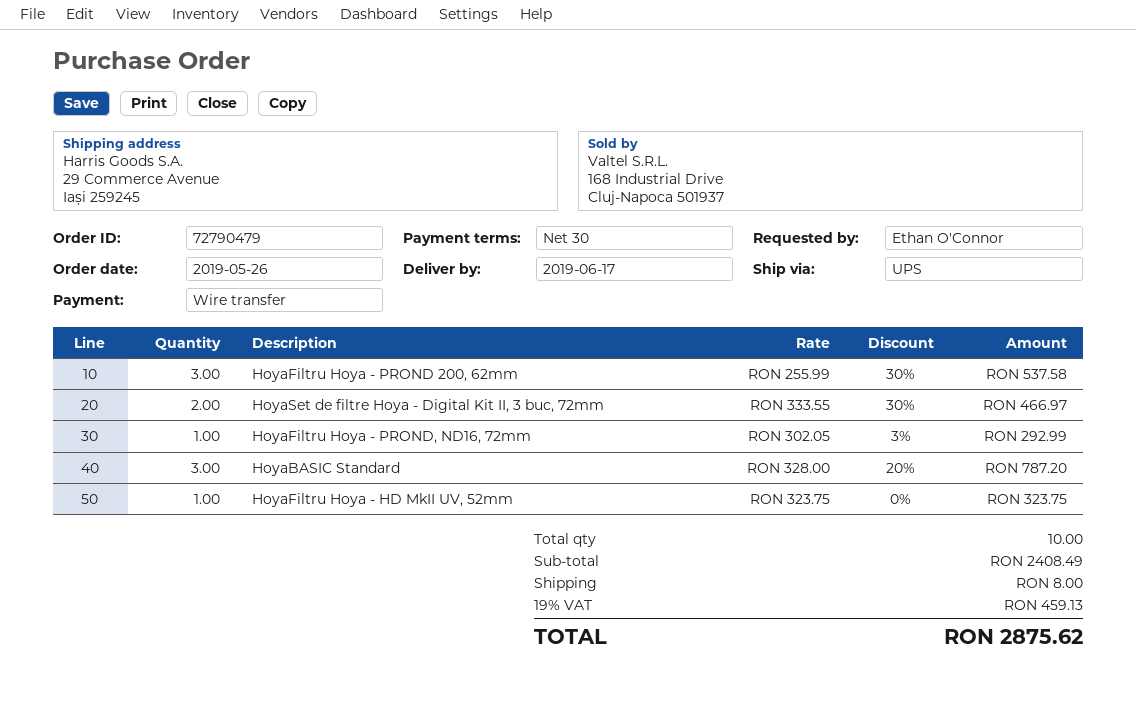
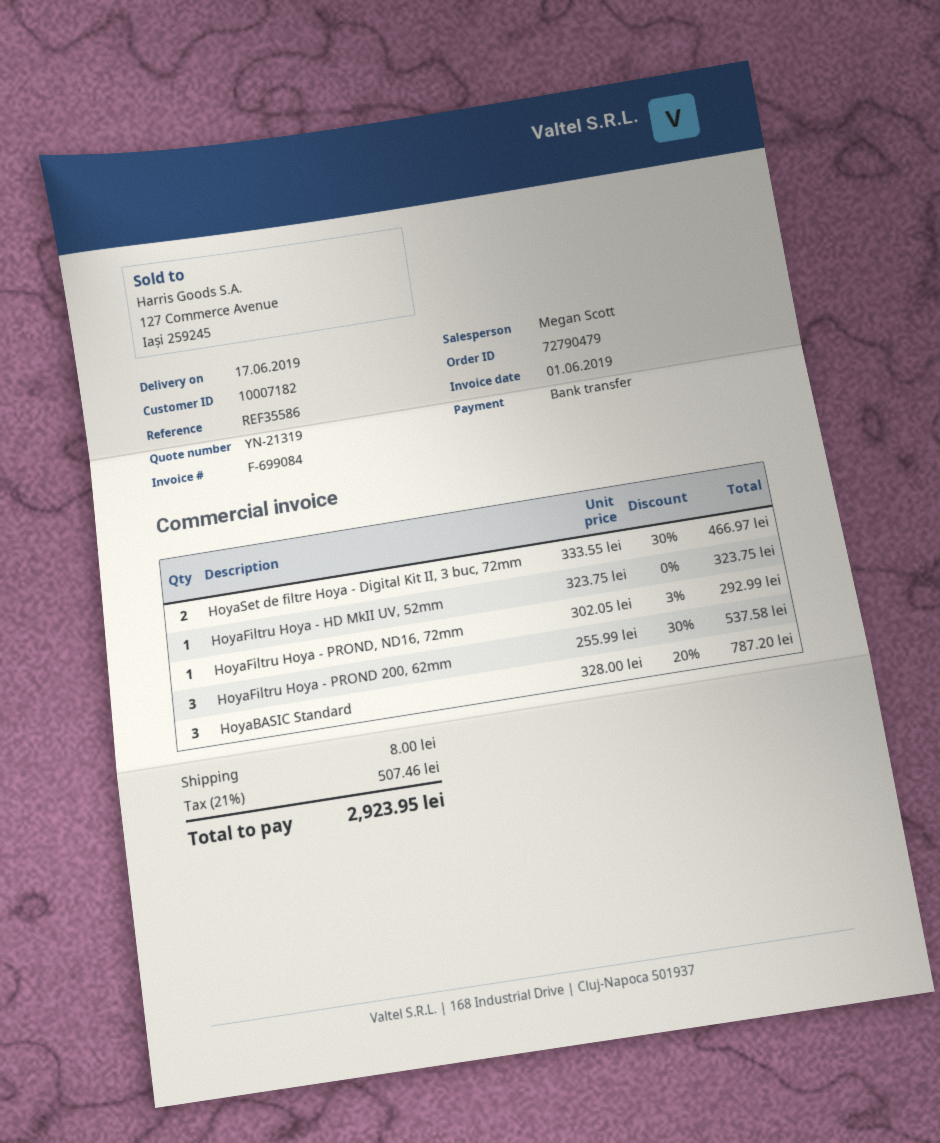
tax: 19% = 459.13 -> 21% = 507.46
total: 2875.62 -> 2923.95

